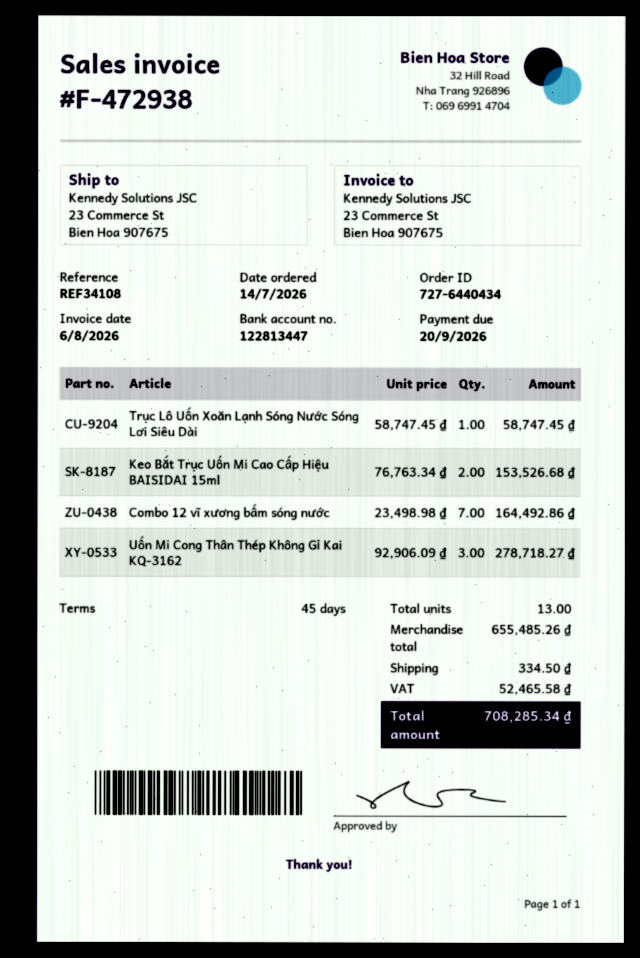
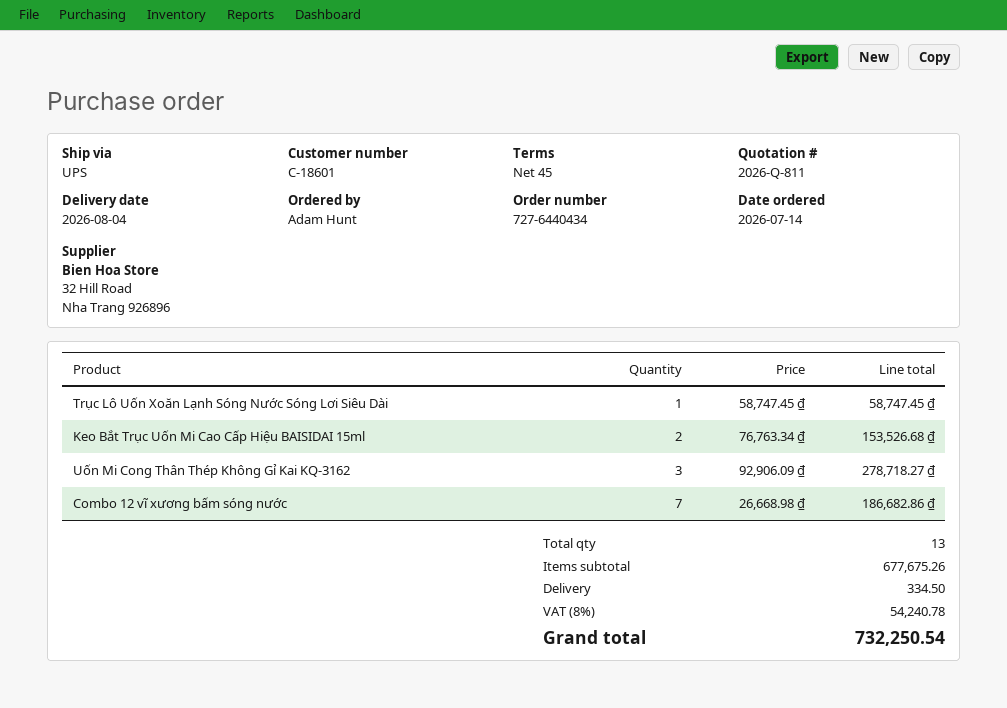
Combo 12 vĩ xương bấm sóng nước: 7 x 23498.98 = 164492.86 -> 7 x 26668.98 = 186682.86
subtotal: 655485.26 -> 677675.26
tax: 52465.58 -> 54240.78
total: 708285.34 -> 732250.54

